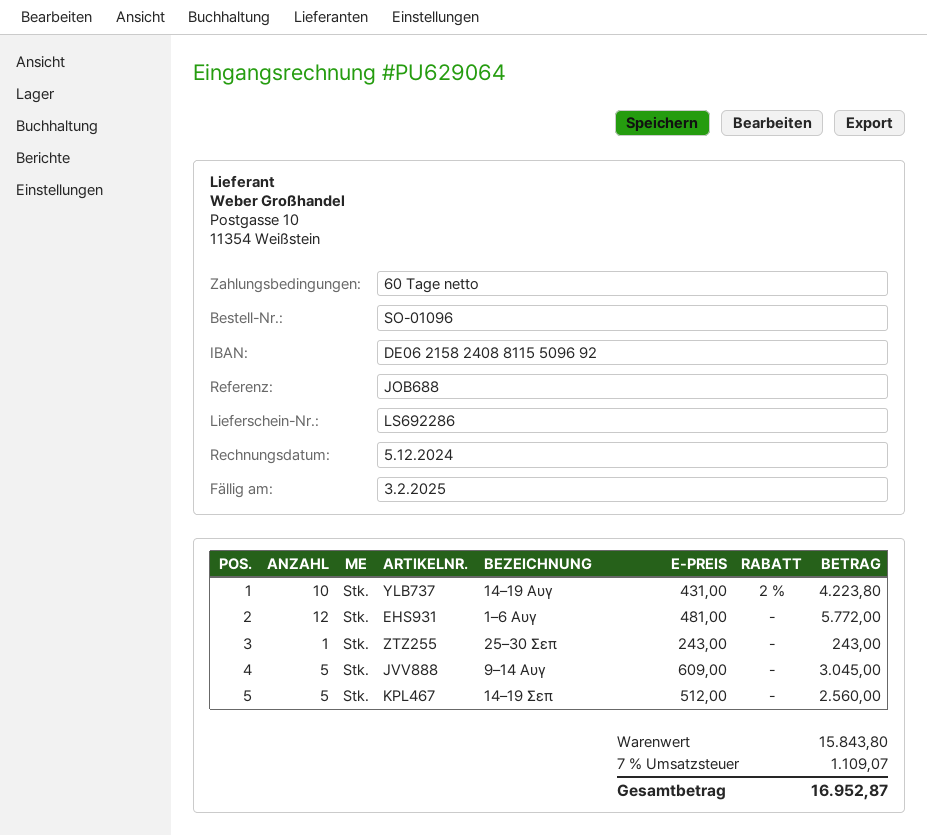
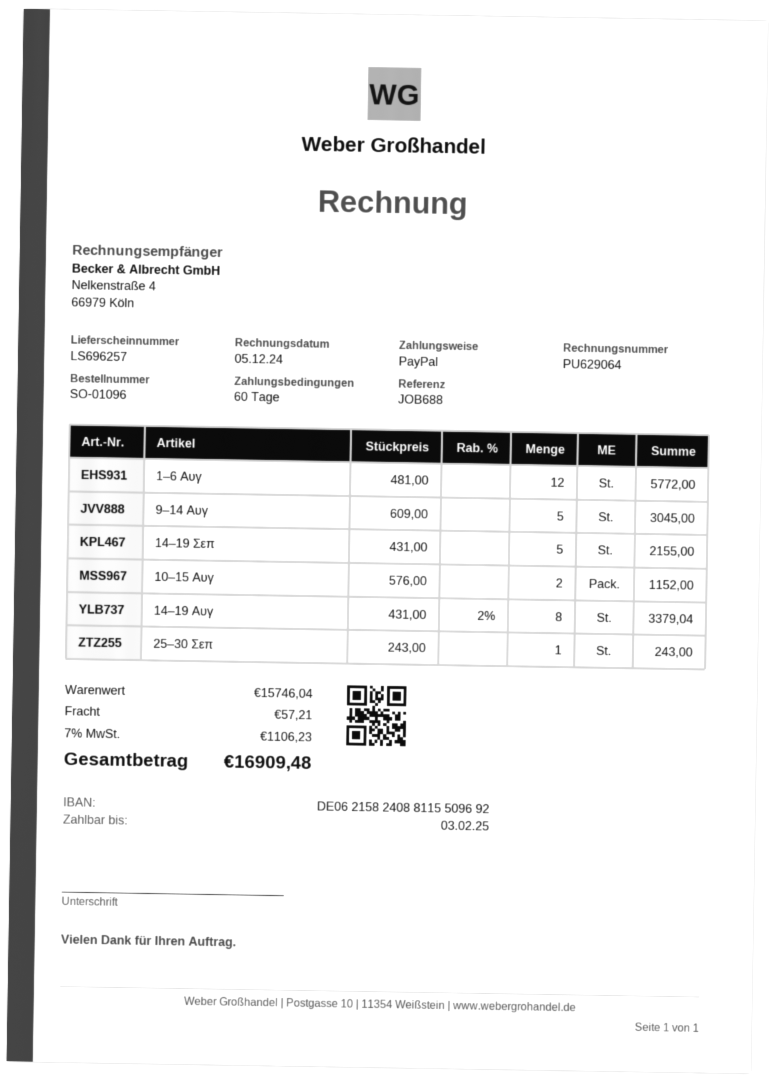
delivery note number: LS692286 -> LS696257
14–19 Αυγ: 10 x 431.00 - 2% = 4223.80 -> 8 x 431.00 - 2% = 3379.04
14–19 Σεπ: 5 x 512.00 = 2560.00 -> 5 x 431.00 = 2155.00
10–15 Αυγ: none -> 2 x 576.00 = 1152.00
subtotal: 15843.80 -> 15746.04
shipping: none -> 57.21
tax: 7% = 1109.07 -> 7% = 1106.23
total: 16952.87 -> 16909.48

